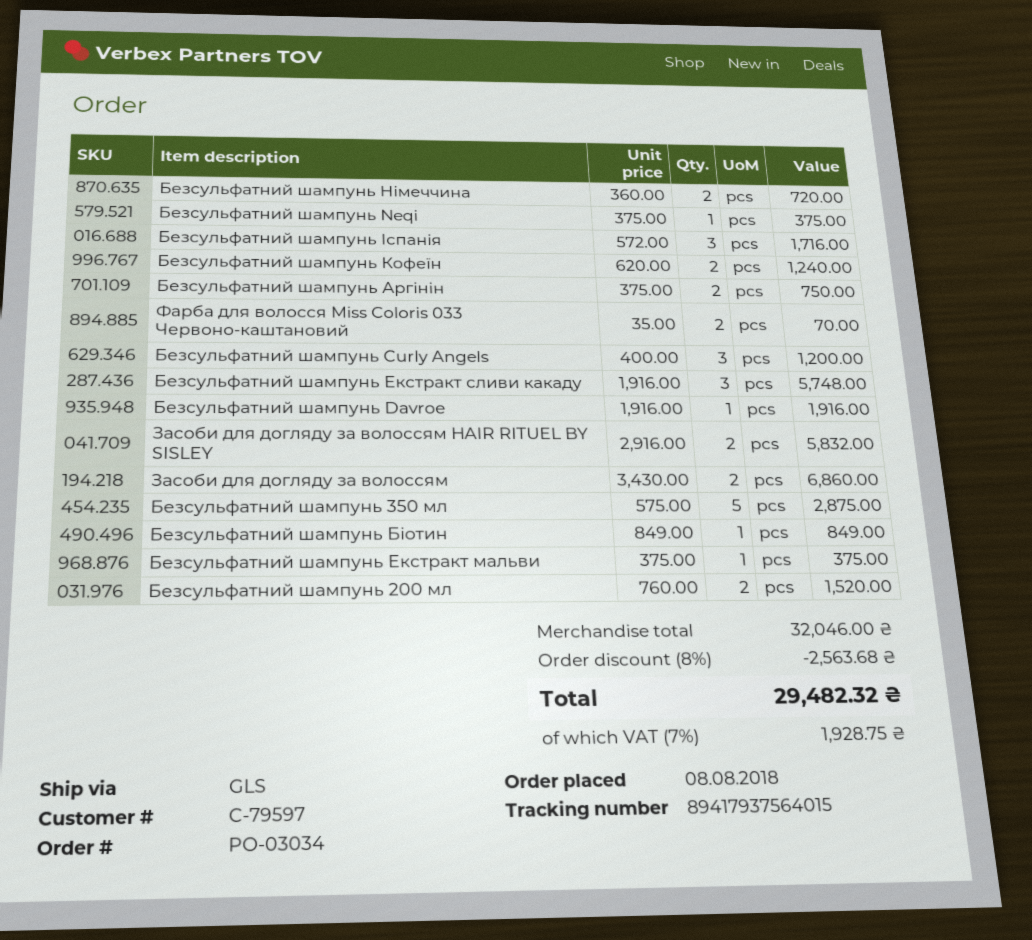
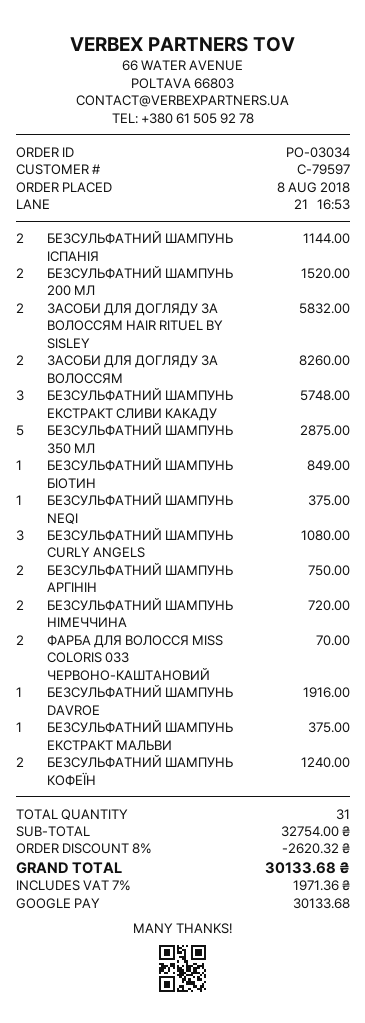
Безсульфатний шампунь Іспанія: 3 for 1716.00 -> 2 for 1144.00
Безсульфатний шампунь Curly Angels: 3 for 1200.00 -> 3 for 1080.00
Засоби для догляду за волоссям: 2 for 6860.00 -> 2 for 8260.00
subtotal: 32046.00 -> 32754.00
discount: 8% = 2563.68 -> 8% = 2620.32
tax: 7% = 1928.75 -> 7% = 1971.36
total: 29482.32 -> 30133.68

